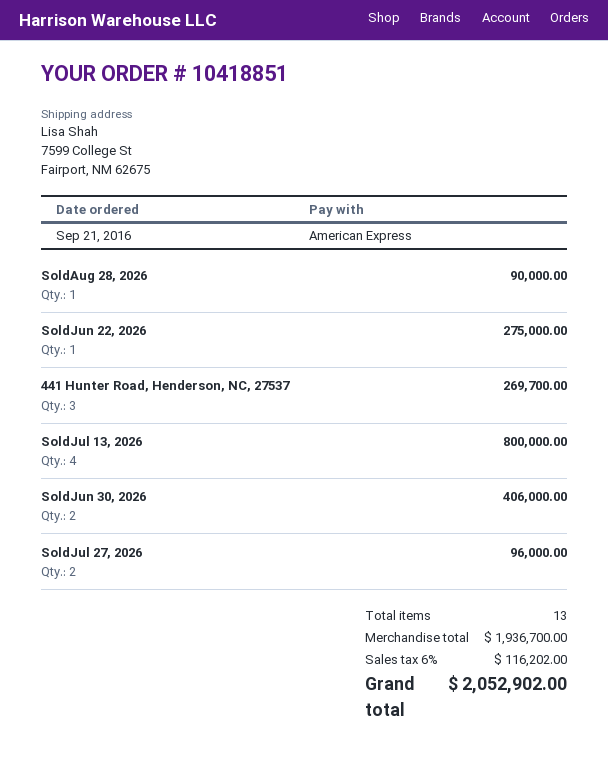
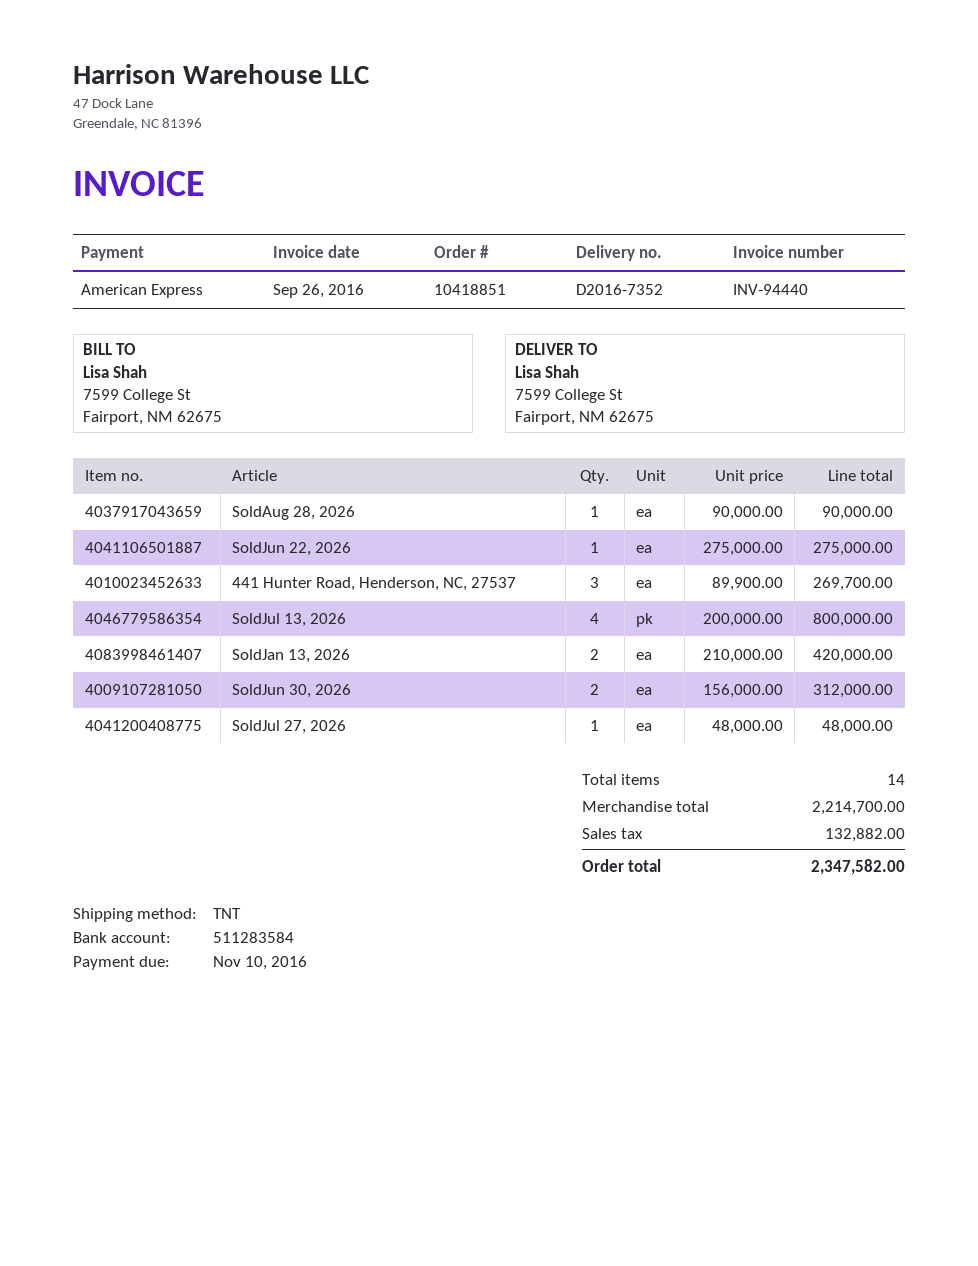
SoldJun 30, 2026: 2 for 406000.00 -> 2 for 312000.00
SoldJul 27, 2026: 2 for 96000.00 -> 1 for 48000.00
SoldJan 13, 2026: none -> 2 for 420000.00
total quantity: 13 -> 14
subtotal: 1936700.00 -> 2214700.00
tax: 116202.00 -> 132882.00
total: 2052902.00 -> 2347582.00

